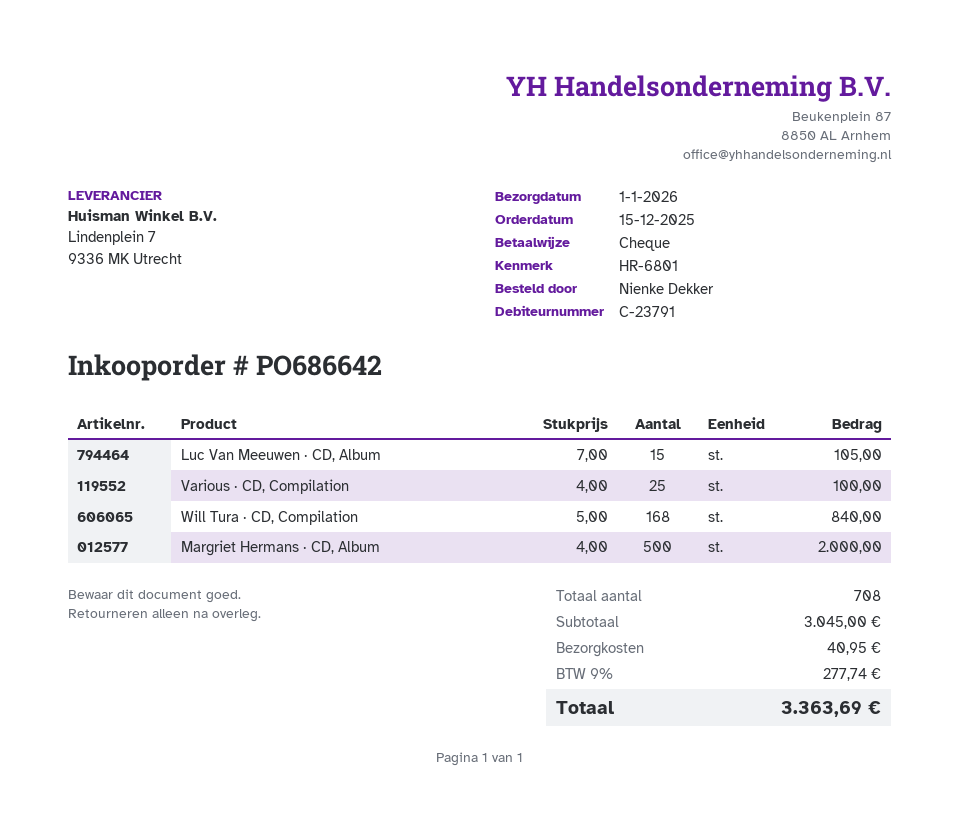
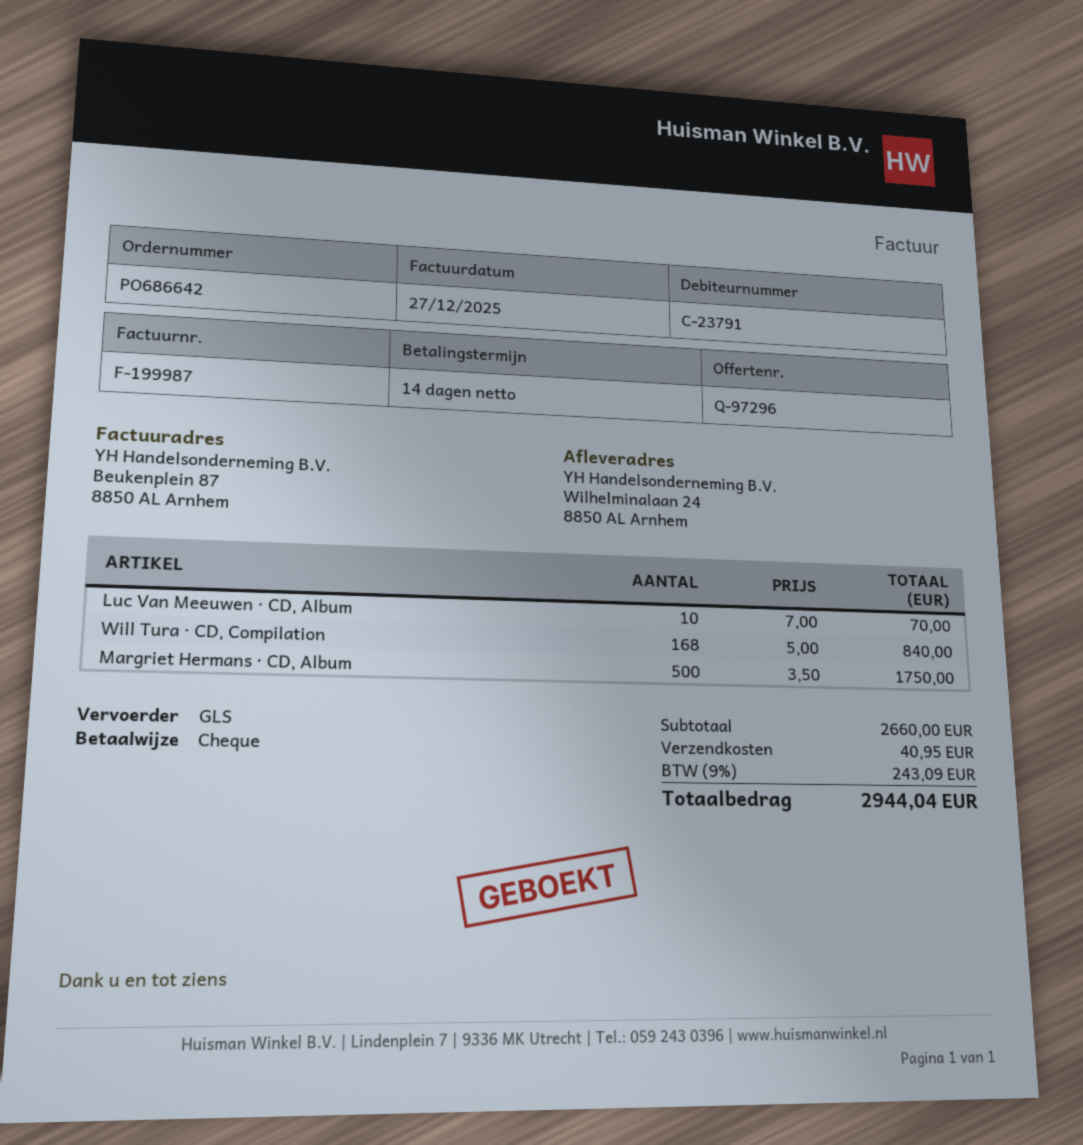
Luc Van Meeuwen · CD, Album: 15 x 7.00 = 105.00 -> 10 x 7.00 = 70.00
Various · CD, Compilation: 25 x 4.00 = 100.00 -> none
Margriet Hermans · CD, Album: 500 x 4.00 = 2000.00 -> 500 x 3.50 = 1750.00
subtotal: 3045.00 -> 2660.00
tax: 9% = 277.74 -> 9% = 243.09
total: 3363.69 -> 2944.04

